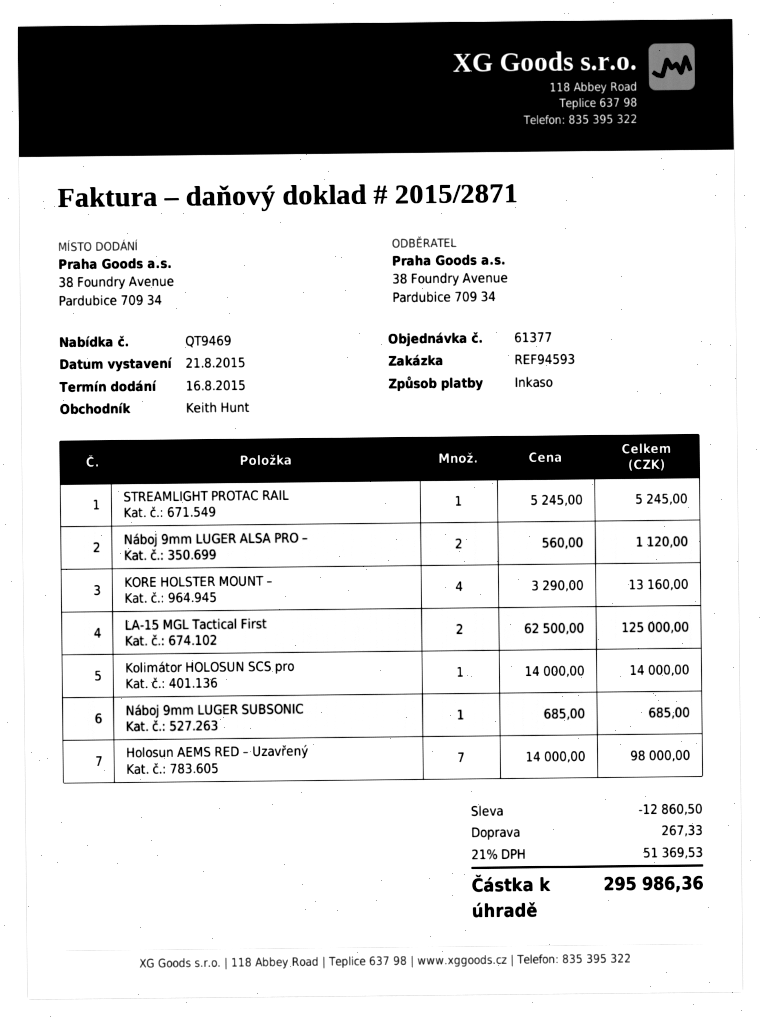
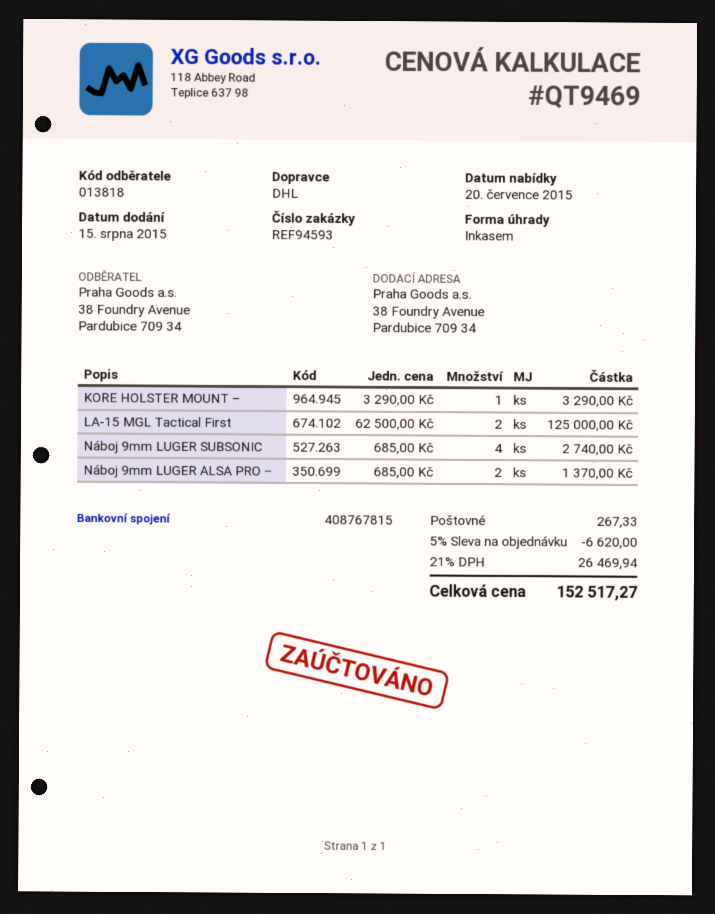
delivery date: 2015-08-16 -> 2015-08-15
STREAMLIGHT PROTAC RAIL: 1 x 5245.00 = 5245.00 -> none
Náboj 9mm LUGER ALSA PRO –: 2 x 560.00 = 1120.00 -> 2 x 685.00 = 1370.00
KORE HOLSTER MOUNT –: 4 x 3290.00 = 13160.00 -> 1 x 3290.00 = 3290.00
Kolimátor HOLOSUN SCS pro: 1 x 14000.00 = 14000.00 -> none
Náboj 9mm LUGER SUBSONIC: 1 x 685.00 = 685.00 -> 4 x 685.00 = 2740.00
Holosun AEMS RED – Uzavřený: 7 x 14000.00 = 98000.00 -> none
discount: 12860.50 -> 6620.00
tax: 21% = 51369.53 -> 21% = 26469.94
total: 295986.36 -> 152517.27

